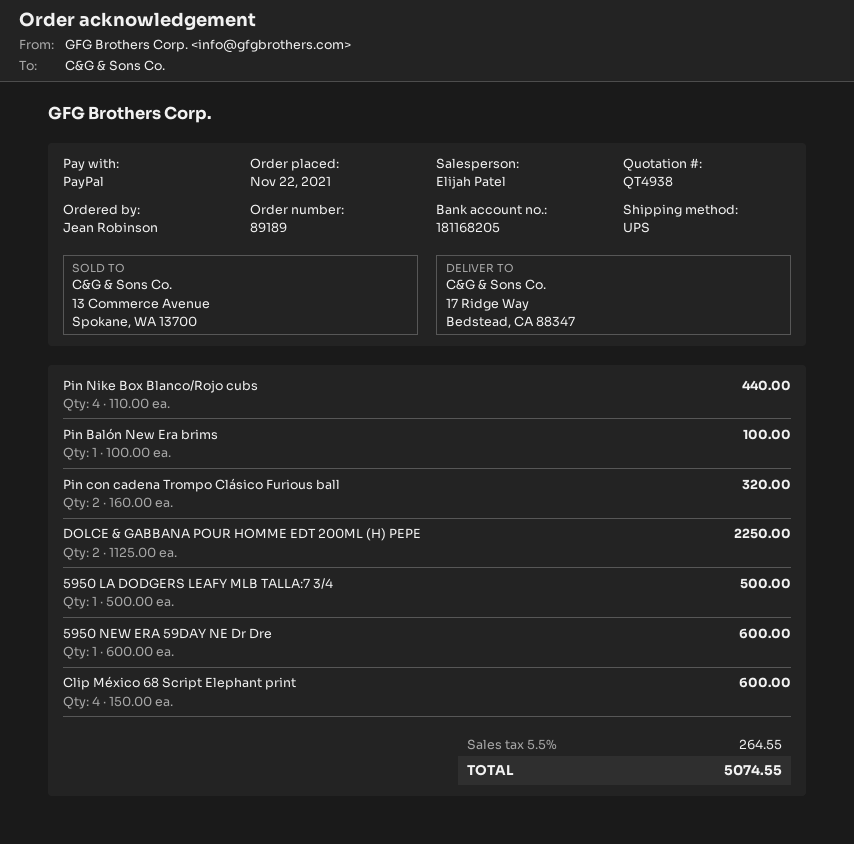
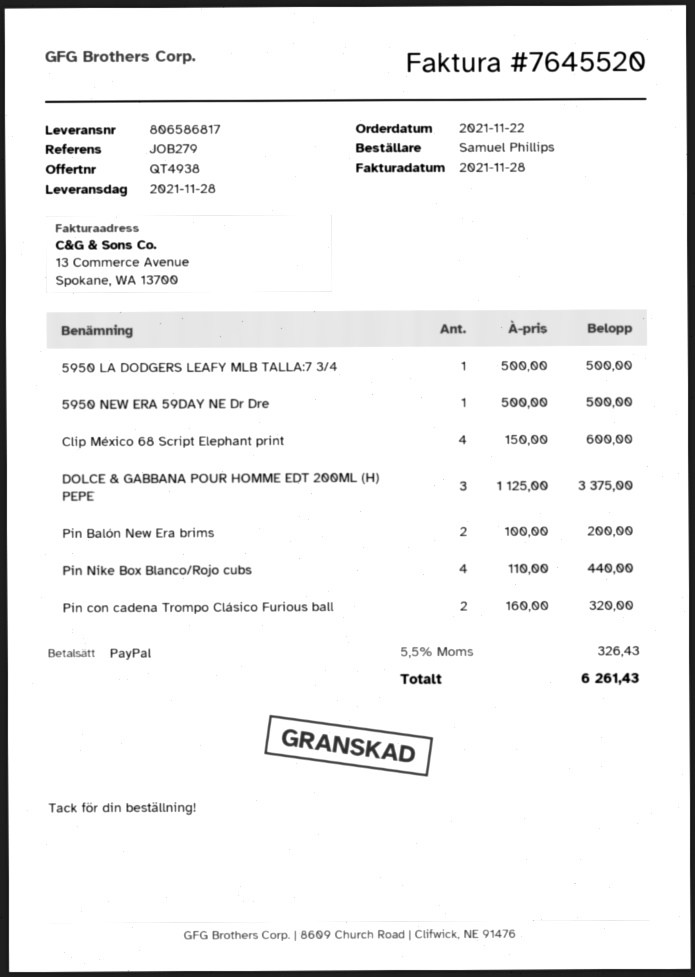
ordered by: Jean Robinson -> Samuel Phillips
Pin Balón New Era brims: 1 x 100.00 = 100.00 -> 2 x 100.00 = 200.00
DOLCE & GABBANA POUR HOMME EDT 200ML (H) PEPE: 2 x 1125.00 = 2250.00 -> 3 x 1125.00 = 3375.00
5950 NEW ERA 59DAY NE Dr Dre: 1 x 600.00 = 600.00 -> 1 x 500.00 = 500.00
tax: 5.5% = 264.55 -> 5.5% = 326.43
total: 5074.55 -> 6261.43

